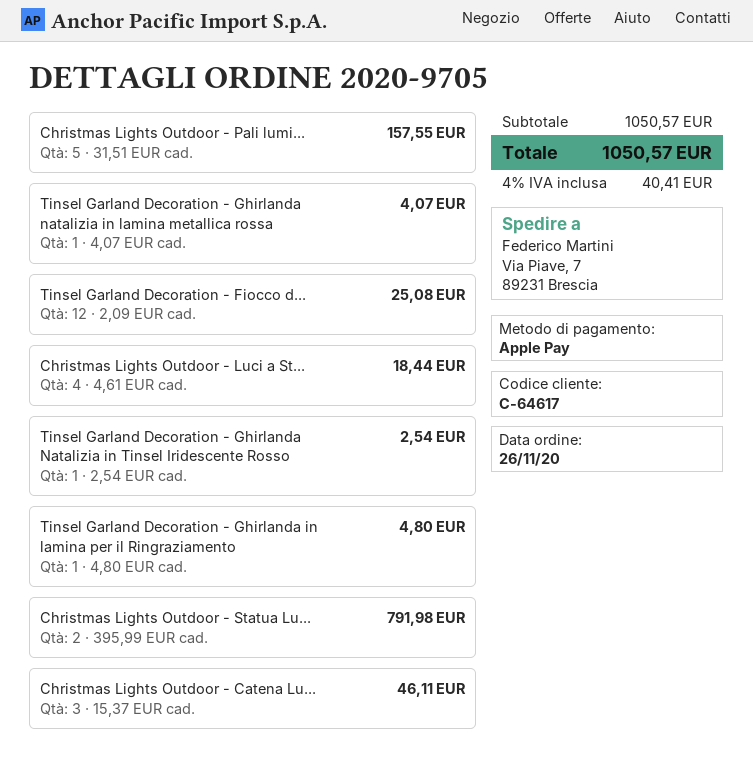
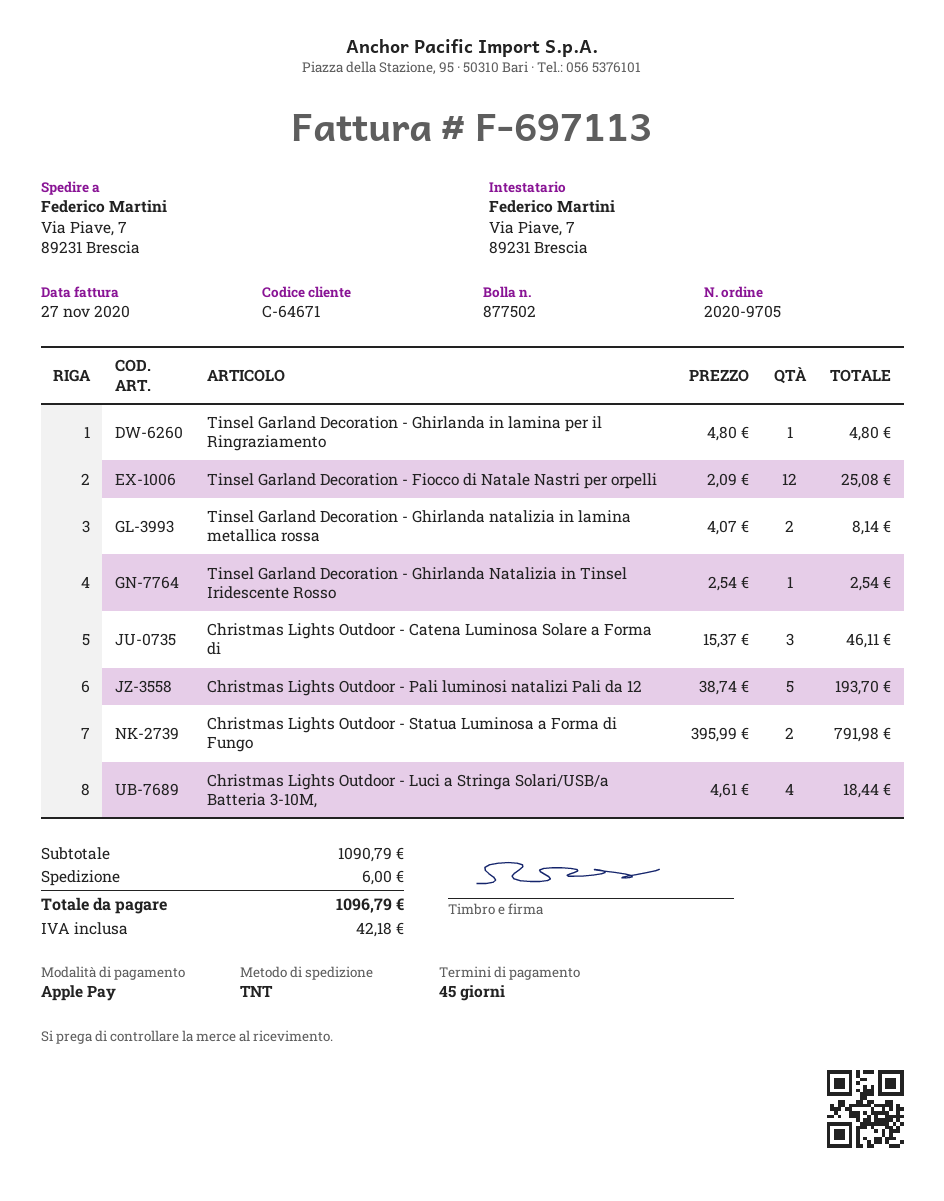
customer number: C-64617 -> C-64671
Christmas Lights Outdoor - Pali lumi...: 5 x 31.51 = 157.55 -> 5 x 38.74 = 193.70
Tinsel Garland Decoration - Ghirlanda natalizia in lamina metallica rossa: 1 x 4.07 = 4.07 -> 2 x 4.07 = 8.14
subtotal: 1050.57 -> 1090.79
shipping: none -> 6.00
tax: 40.41 -> 42.18
total: 1050.57 -> 1096.79

